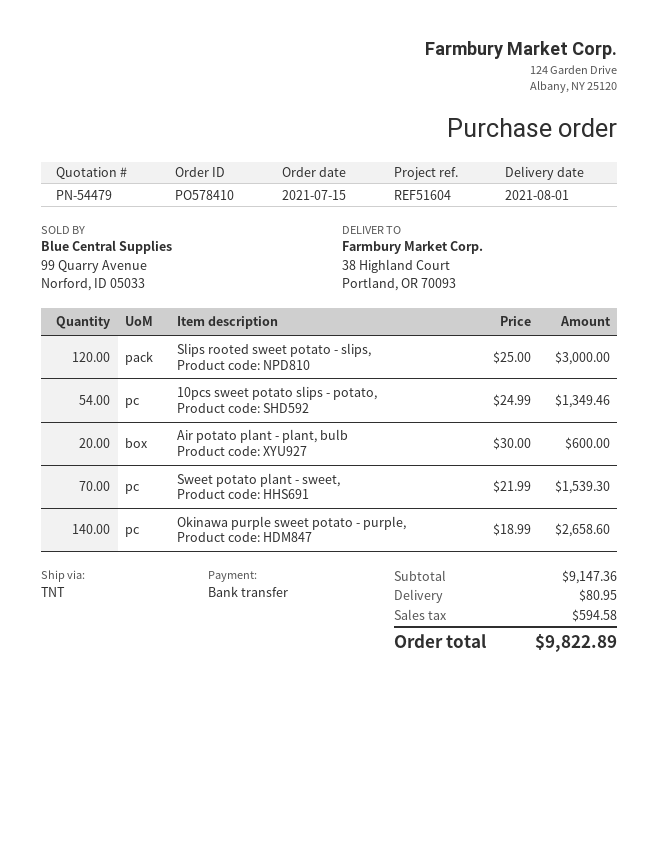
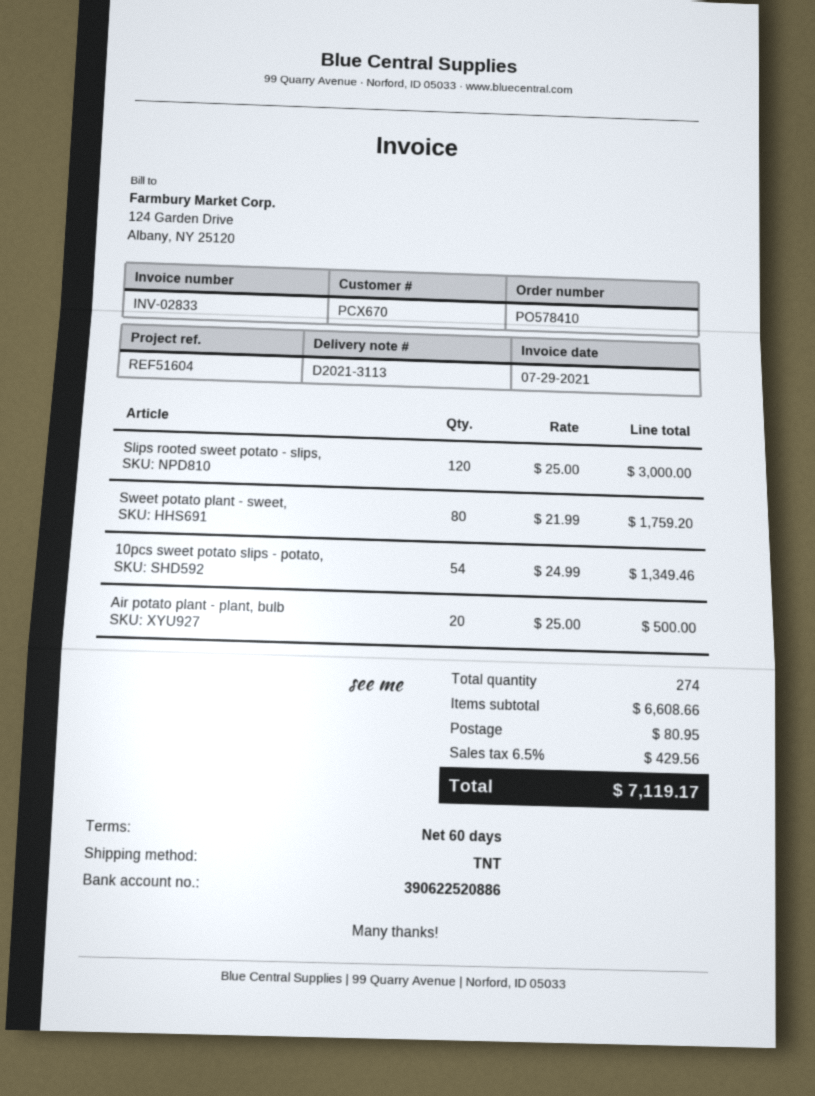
Air potato plant - plant, bulb: 20 x 30.00 = 600.00 -> 20 x 25.00 = 500.00
Sweet potato plant - sweet,: 70 x 21.99 = 1539.30 -> 80 x 21.99 = 1759.20
Okinawa purple sweet potato - purple,: 140 x 18.99 = 2658.60 -> none
subtotal: 9147.36 -> 6608.66
tax: 594.58 -> 429.56
total: 9822.89 -> 7119.17

